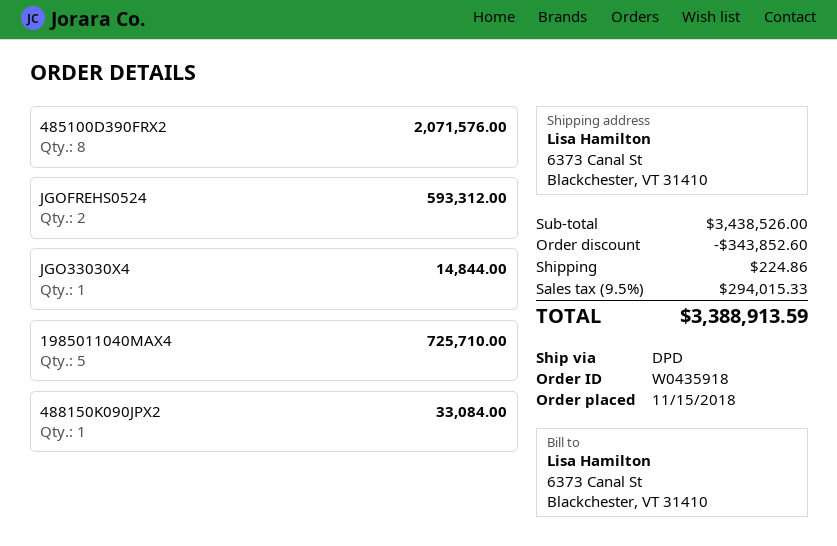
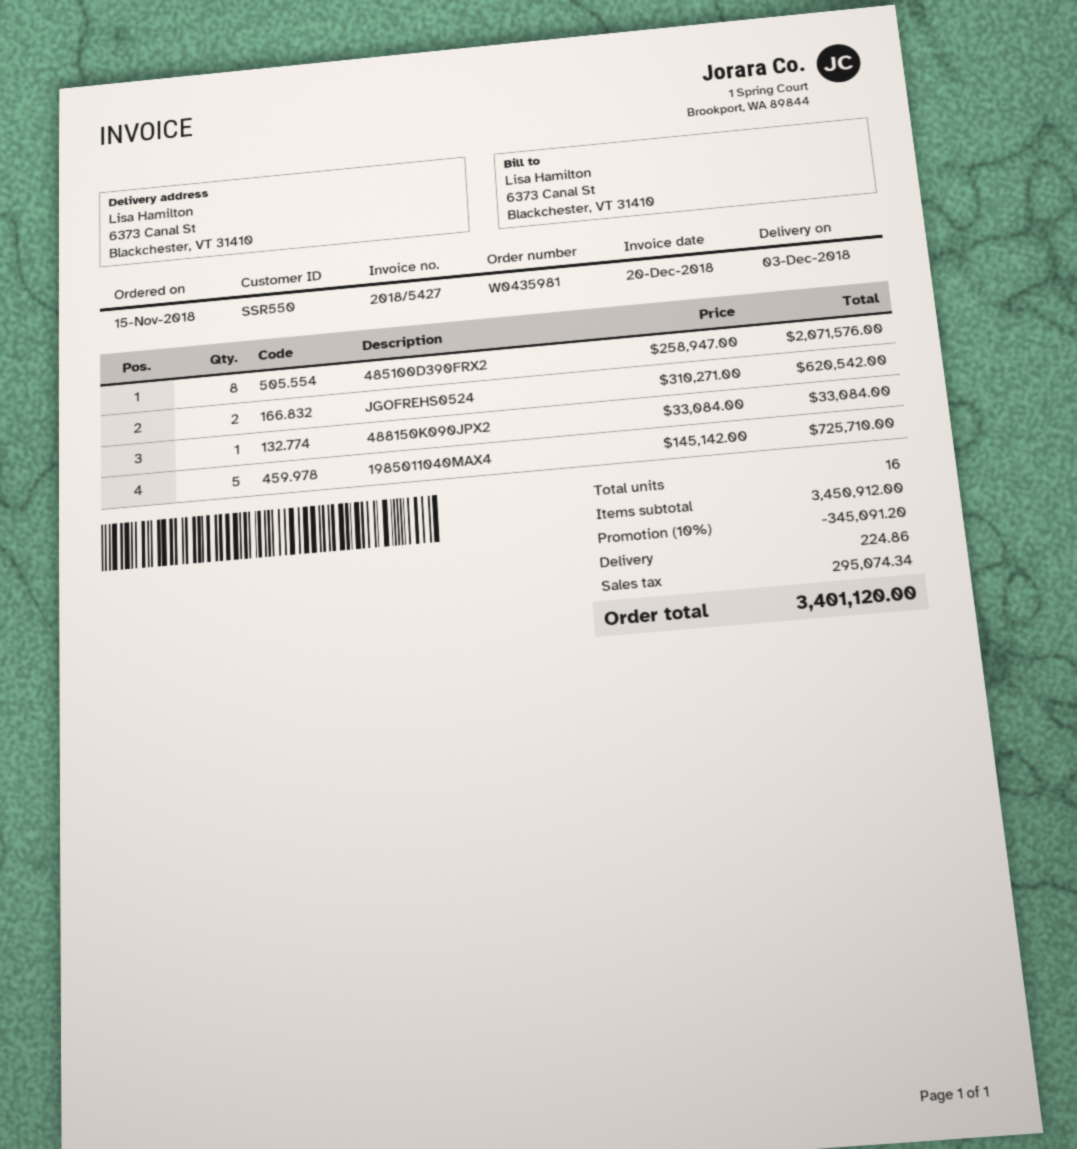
order number: W0435918 -> W0435981
JGOFREHS0524: 2 for 593312.00 -> 2 for 620542.00
JGO33030X4: 1 for 14844.00 -> none
subtotal: 3438526.00 -> 3450912.00
discount: 343852.60 -> 345091.20
tax: 294015.33 -> 295074.34
total: 3388913.59 -> 3401120.00

